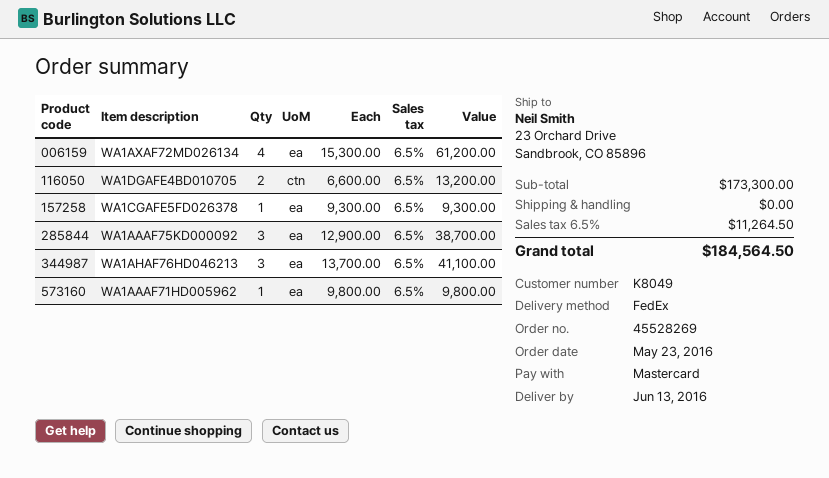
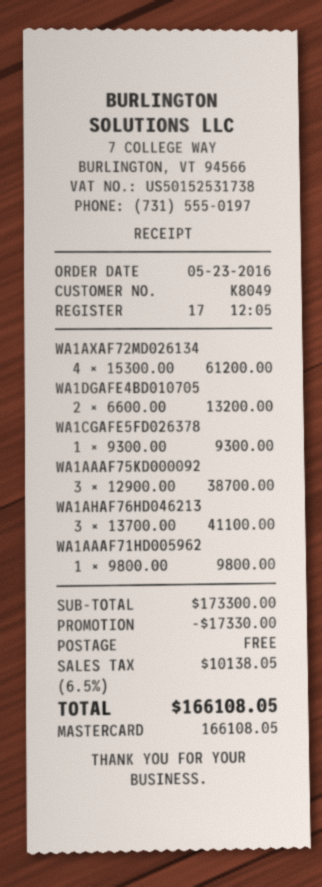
discount: none -> 17330.00
tax: 6.5% = 11264.50 -> 6.5% = 10138.05
total: 184564.50 -> 166108.05

